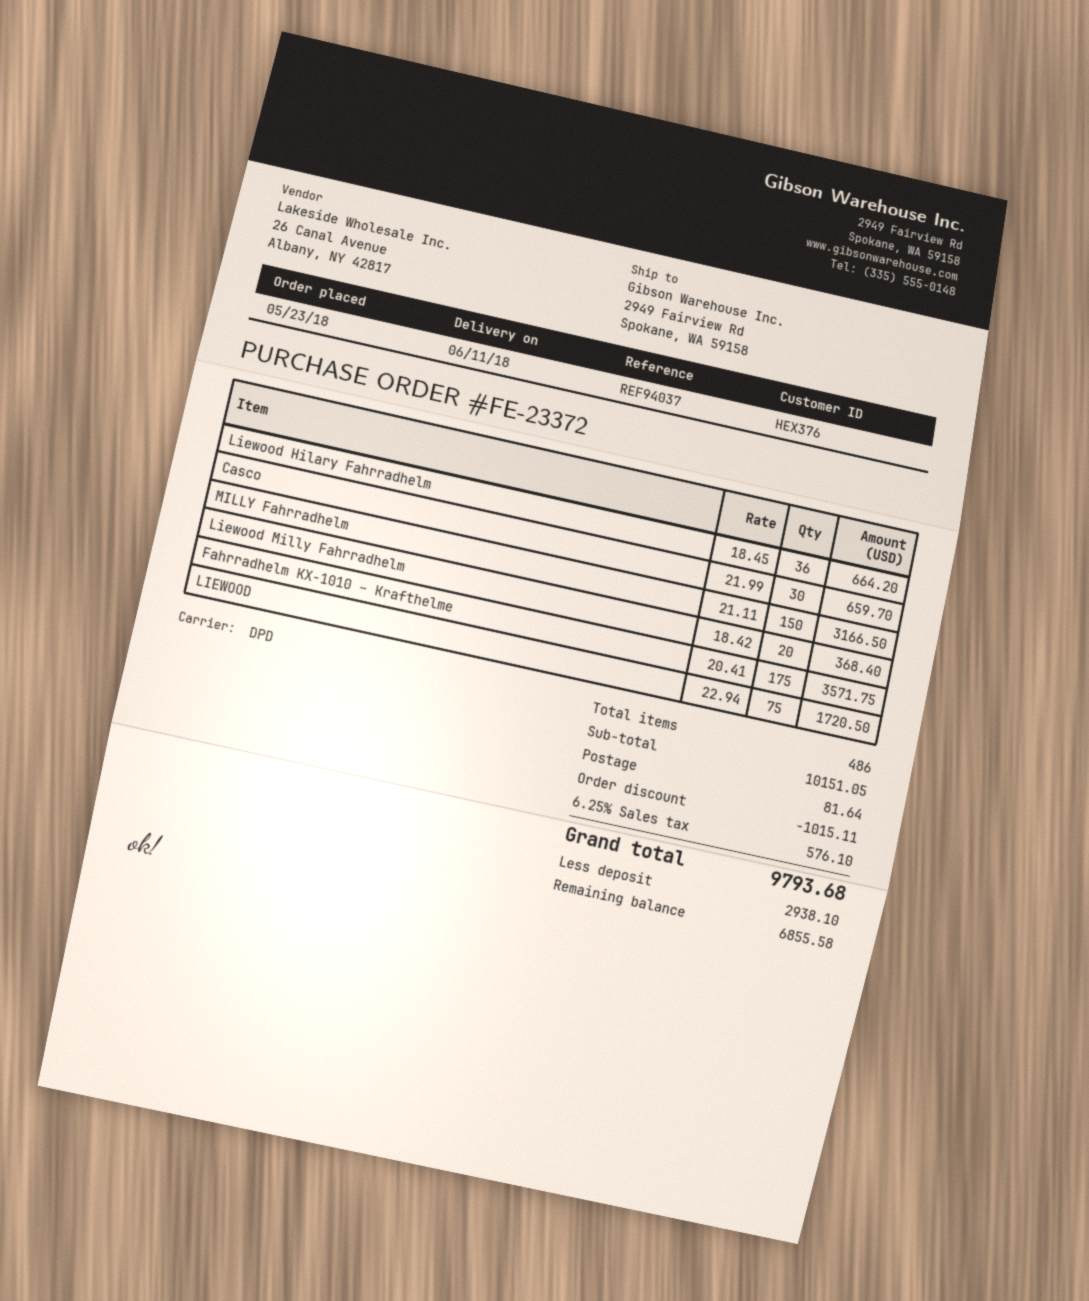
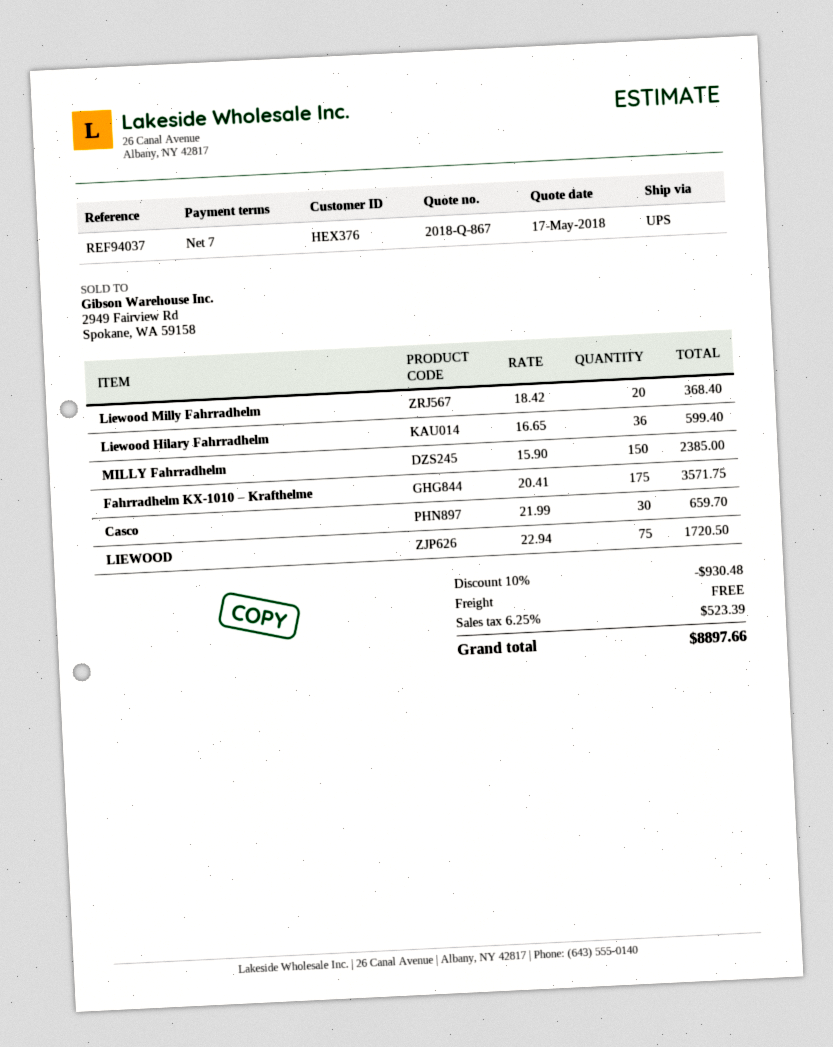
shipping method: DPD -> UPS
Liewood Hilary Fahrradhelm: 36 x 18.45 = 664.20 -> 36 x 16.65 = 599.40
MILLY Fahrradhelm: 150 x 21.11 = 3166.50 -> 150 x 15.90 = 2385.00
discount: 1015.11 -> 930.48
shipping: 81.64 -> 0.00
tax: 6.25% = 576.10 -> 6.25% = 523.39
total: 9793.68 -> 8897.66

